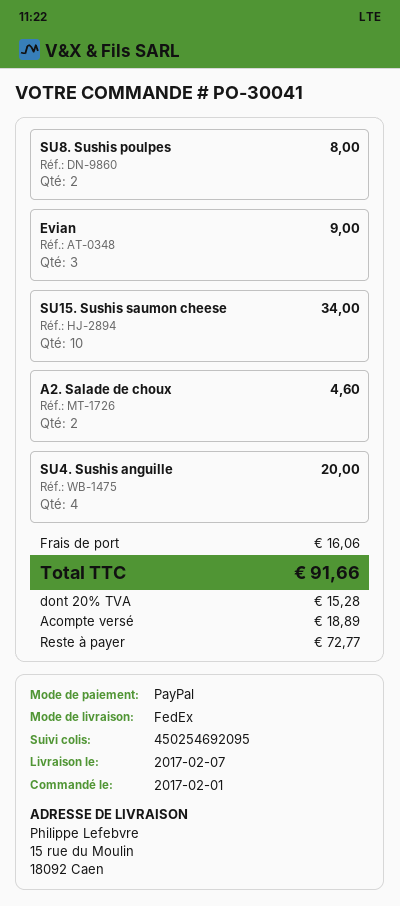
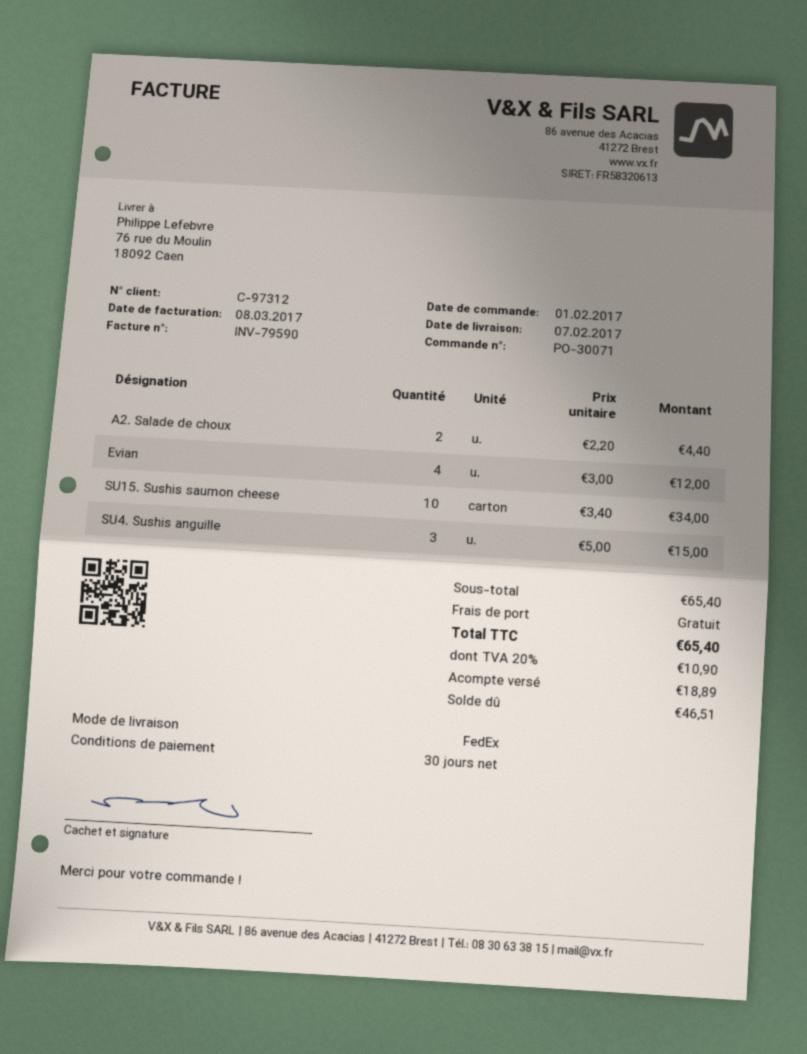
order number: PO-30041 -> PO-30071
ship to: 15 rue du Moulin, 18092 Caen -> 76 rue du Moulin, 18092 Caen
SU8. Sushis poulpes: 2 for 8.00 -> none
Evian: 3 for 9.00 -> 4 for 12.00
A2. Salade de choux: 2 for 4.60 -> 2 for 4.40
SU4. Sushis anguille: 4 for 20.00 -> 3 for 15.00
shipping: 16.06 -> 0.00
tax: 20% = 15.28 -> 20% = 10.90
total: 91.66 -> 65.40
balance: 72.77 -> 46.51

